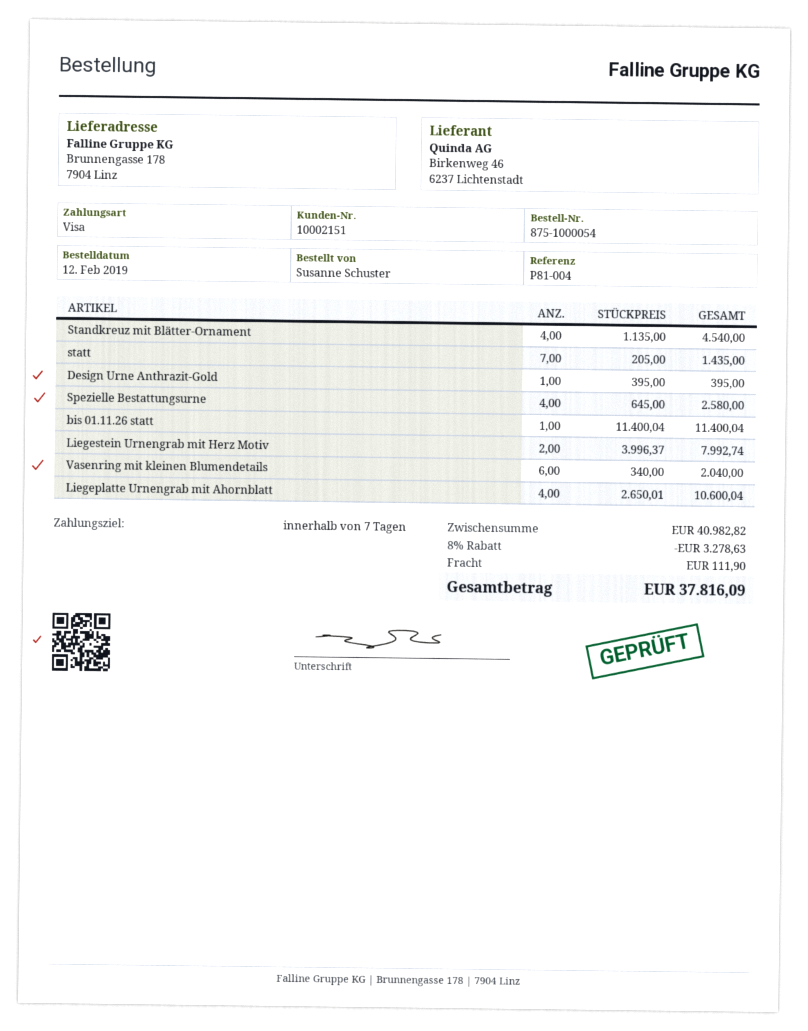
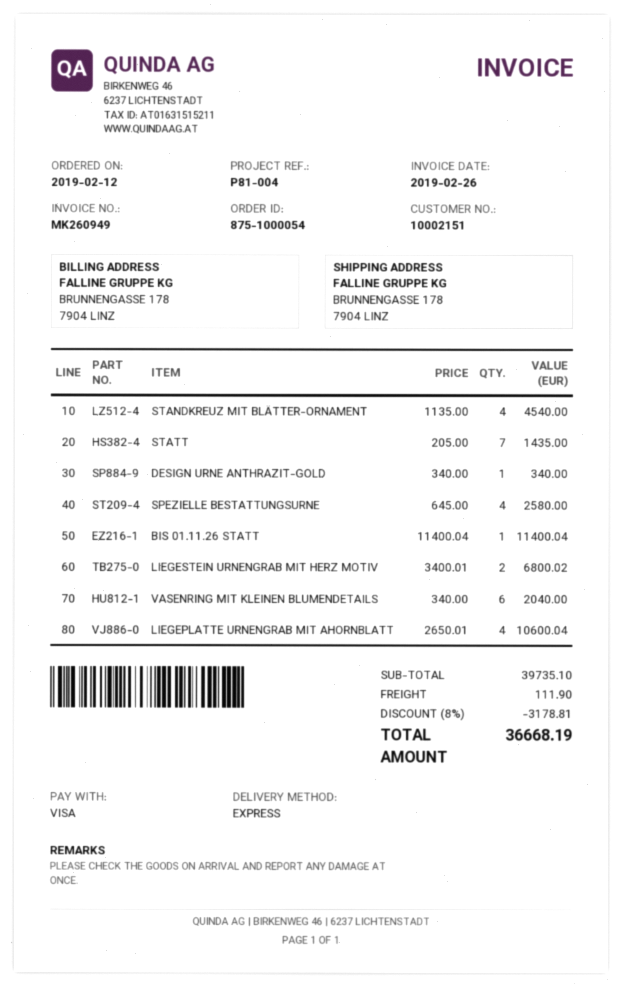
Design Urne Anthrazit-Gold: 1 x 395.00 = 395.00 -> 1 x 340.00 = 340.00
Liegestein Urnengrab mit Herz Motiv: 2 x 3996.37 = 7992.74 -> 2 x 3400.01 = 6800.02
subtotal: 40982.82 -> 39735.10
discount: 8% = 3278.63 -> 8% = 3178.81
total: 37816.09 -> 36668.19

